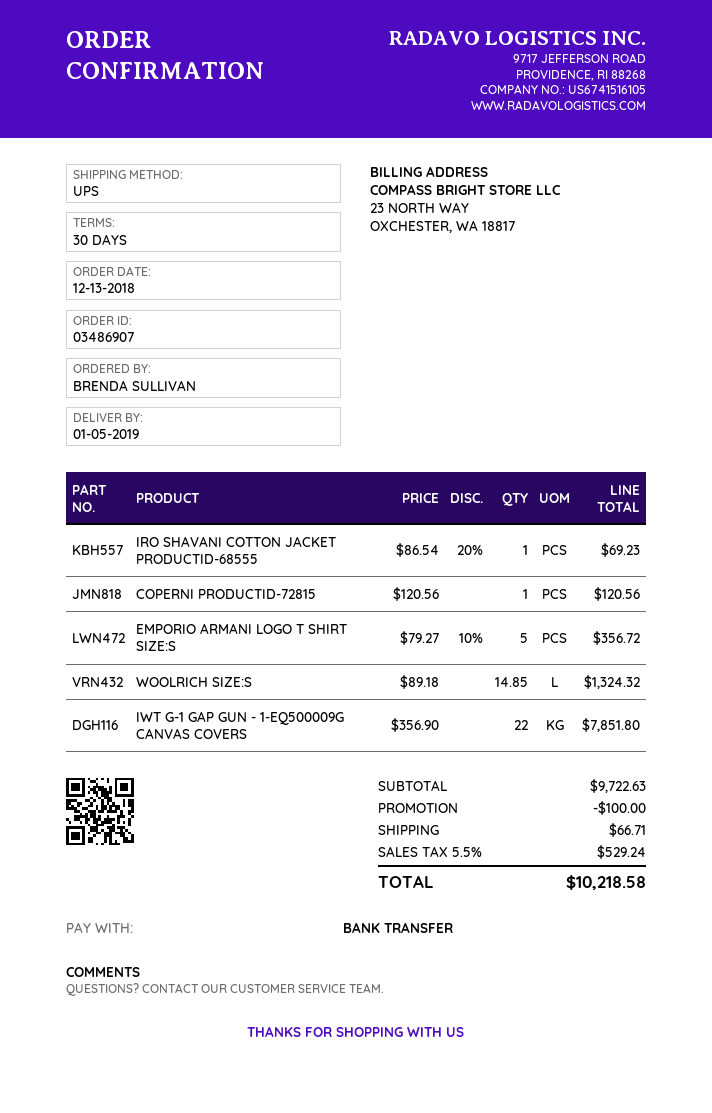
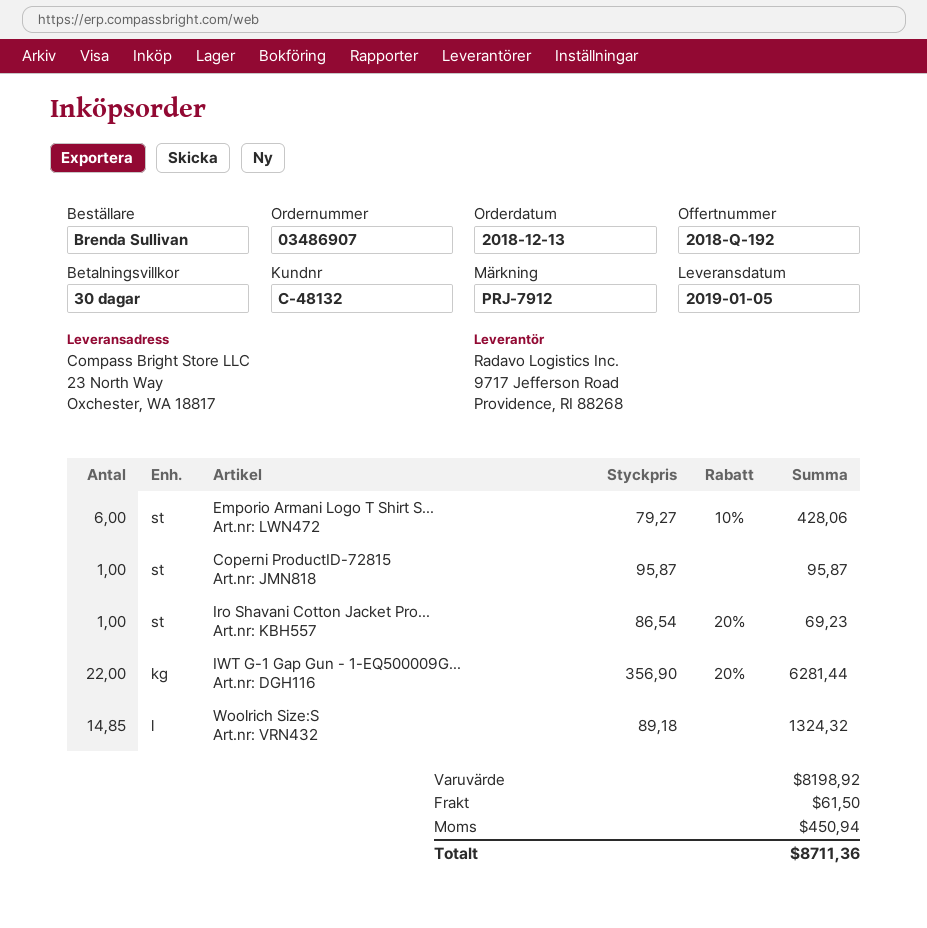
COPERNI PRODUCTID-72815: 1 x 120.56 = 120.56 -> 1 x 95.87 = 95.87
EMPORIO ARMANI LOGO T SHIRT SIZE:S: 5 x 79.27 - 10% = 356.72 -> 6 x 79.27 - 10% = 428.06
IWT G-1 GAP GUN - 1-EQ500009G CANVAS COVERS: 22 x 356.90 = 7851.80 -> 22 x 356.90 - 20% = 6281.44
subtotal: 9722.63 -> 8198.92
discount: 100.00 -> none
shipping: 66.71 -> 61.50
tax: 529.24 -> 450.94
total: 10218.58 -> 8711.36

